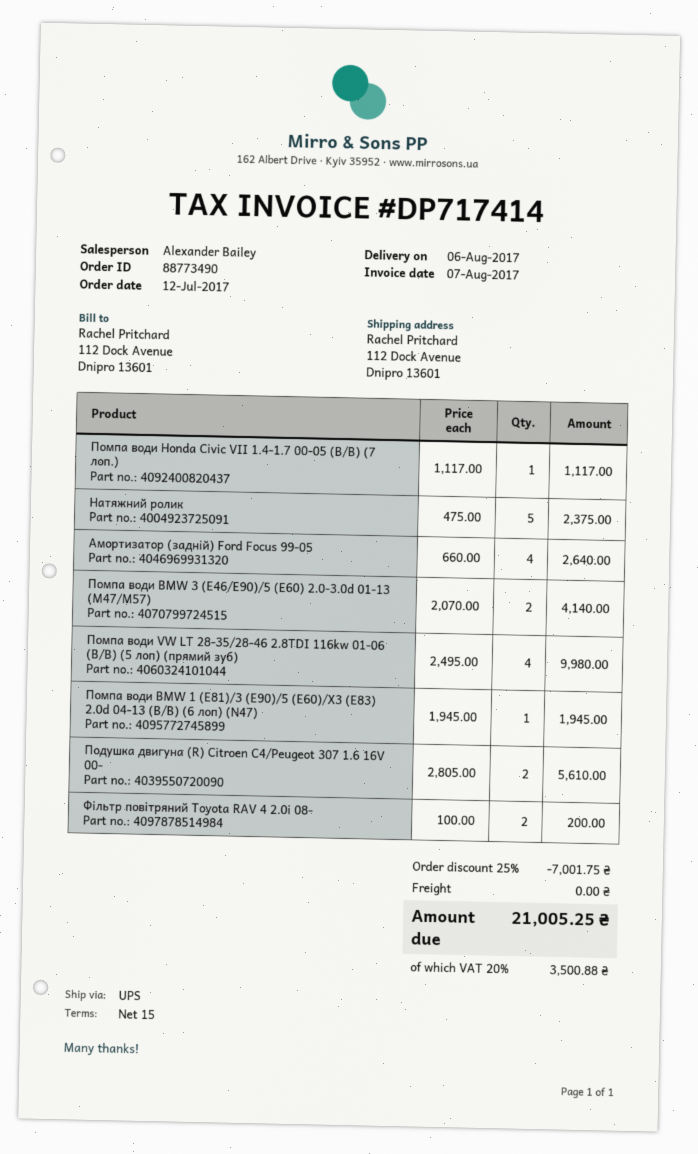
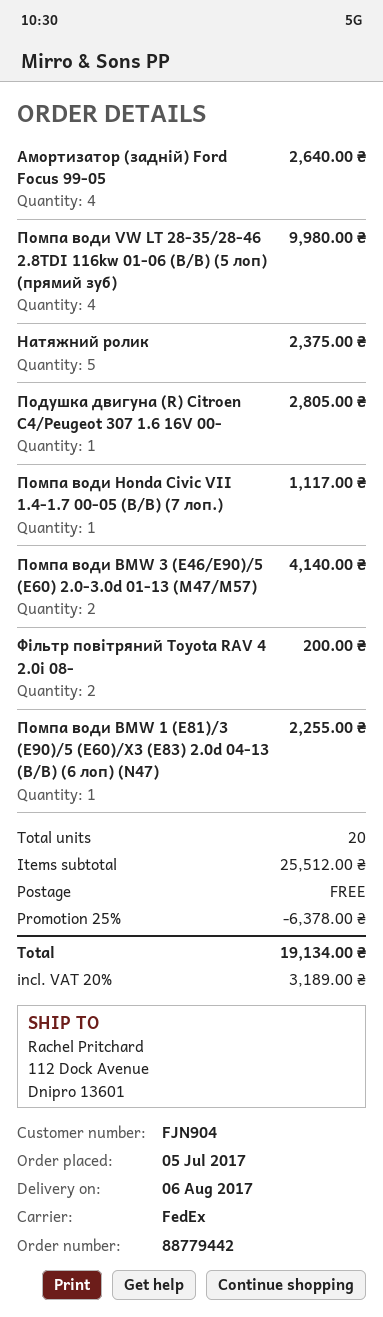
order number: 88773490 -> 88779442
order date: 2017-07-12 -> 2017-07-05
shipping method: UPS -> FedEx
Помпа води BMW 1 (E81)/3 (E90)/5 (E60)/X3 (E83) 2.0d 04-13 (B/B) (6 лоп) (N47): 1 for 1945.00 -> 1 for 2255.00
Подушка двигуна (R) Citroen C4/Peugeot 307 1.6 16V 00-: 2 for 5610.00 -> 1 for 2805.00
discount: 25% = 7001.75 -> 25% = 6378.00
tax: 20% = 3500.88 -> 20% = 3189.00
total: 21005.25 -> 19134.00

